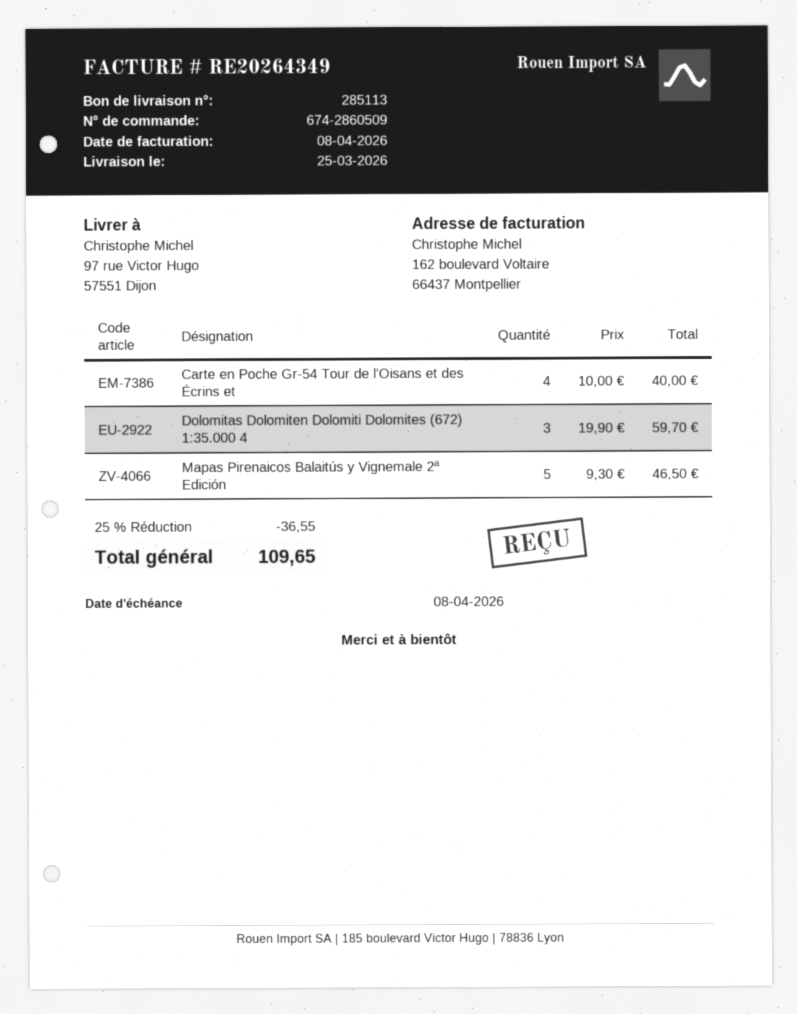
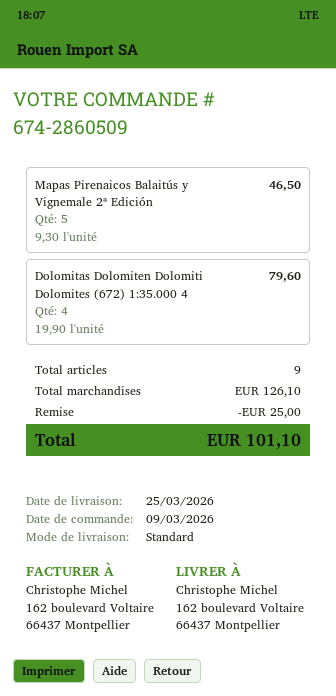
ship to: 97 rue Victor Hugo, 57551 Dijon -> 162 boulevard Voltaire, 66437 Montpellier
Carte en Poche Gr-54 Tour de l'Oisans et des Écrins et: 4 x 10.00 = 40.00 -> none
Dolomitas Dolomiten Dolomiti Dolomites (672) 1:35.000 4: 3 x 19.90 = 59.70 -> 4 x 19.90 = 79.60
discount: 36.55 -> 25.00
total: 109.65 -> 101.10

